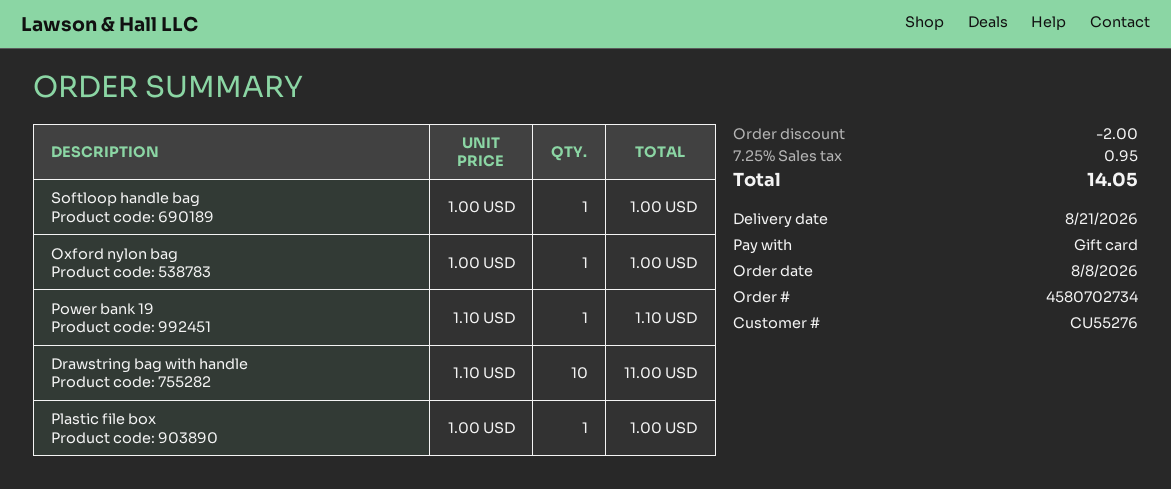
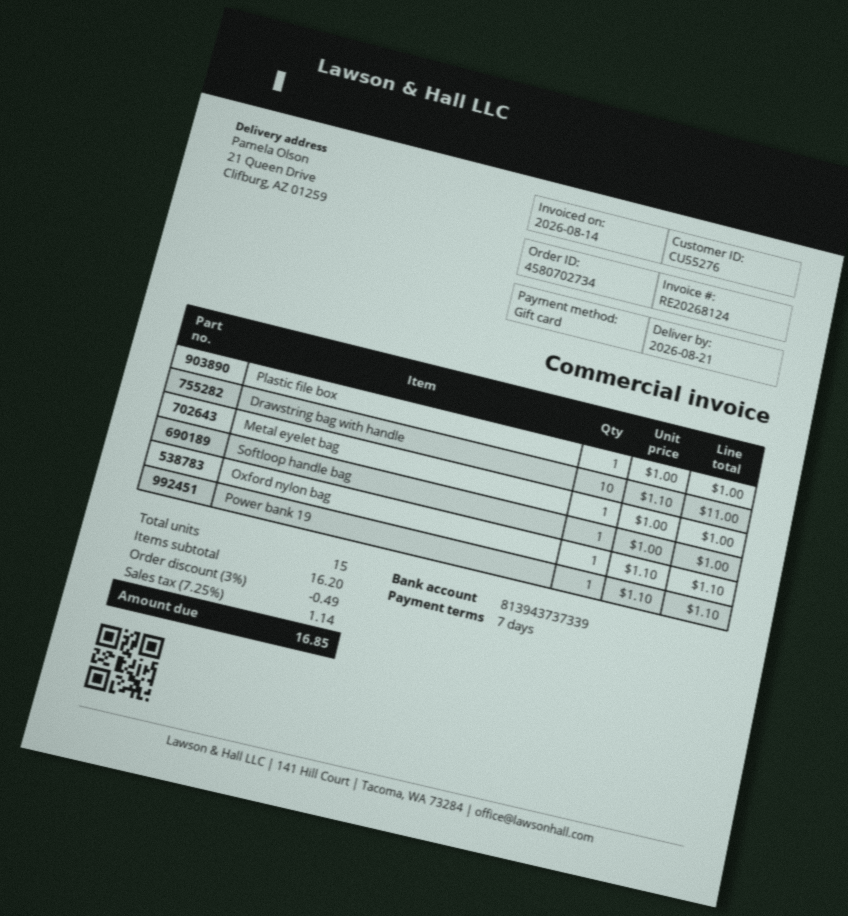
Oxford nylon bag: 1 x 1.00 = 1.00 -> 1 x 1.10 = 1.10
Metal eyelet bag: none -> 1 x 1.00 = 1.00
discount: 2.00 -> 0.49
tax: 7.25% = 0.95 -> 7.25% = 1.14
total: 14.05 -> 16.85

